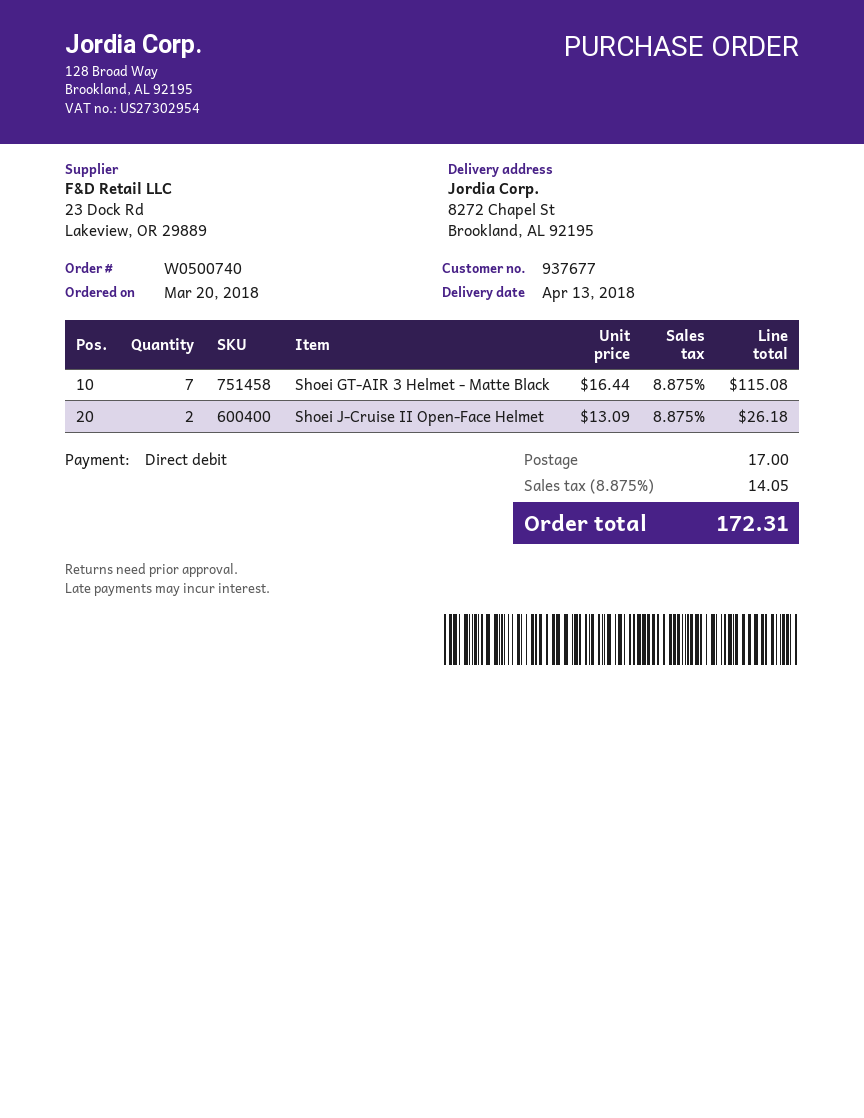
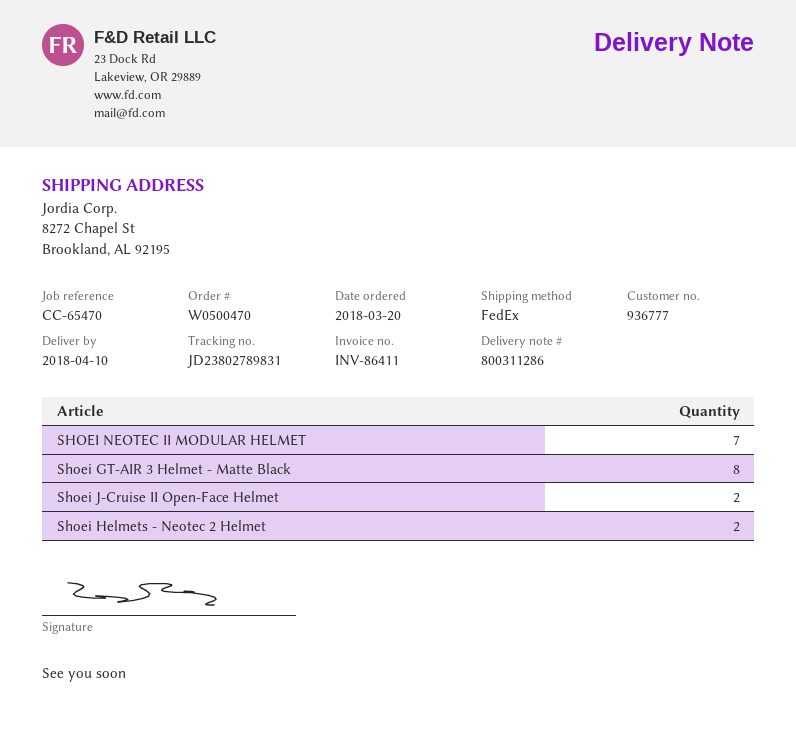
order number: W0500740 -> W0500470
delivery date: 2018-04-13 -> 2018-04-10
customer number: 937677 -> 936777
Shoei GT-AIR 3 Helmet - Matte Black: 7 -> 8
SHOEI NEOTEC II MODULAR HELMET: none -> 7
Shoei Helmets - Neotec 2 Helmet: none -> 2

